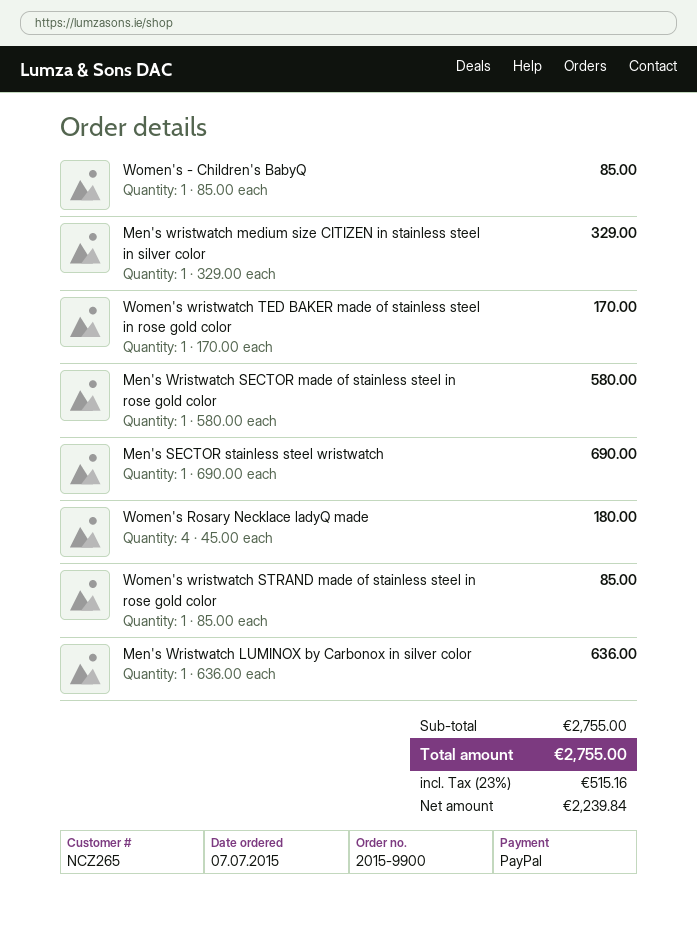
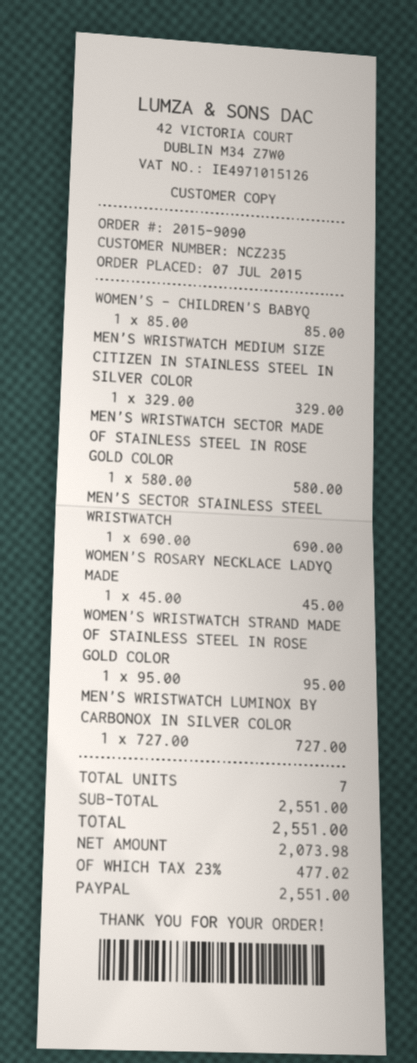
order number: 2015-9900 -> 2015-9090
customer number: NCZ265 -> NCZ235
Women's wristwatch TED BAKER made of stainless steel in rose gold color: 1 x 170.00 = 170.00 -> none
Women's Rosary Necklace ladyQ made: 4 x 45.00 = 180.00 -> 1 x 45.00 = 45.00
Women's wristwatch STRAND made of stainless steel in rose gold color: 1 x 85.00 = 85.00 -> 1 x 95.00 = 95.00
Men's Wristwatch LUMINOX by Carbonox in silver color: 1 x 636.00 = 636.00 -> 1 x 727.00 = 727.00
subtotal: 2755.00 -> 2551.00
net: 2239.84 -> 2073.98
tax: 23% = 515.16 -> 23% = 477.02
total: 2755.00 -> 2551.00

